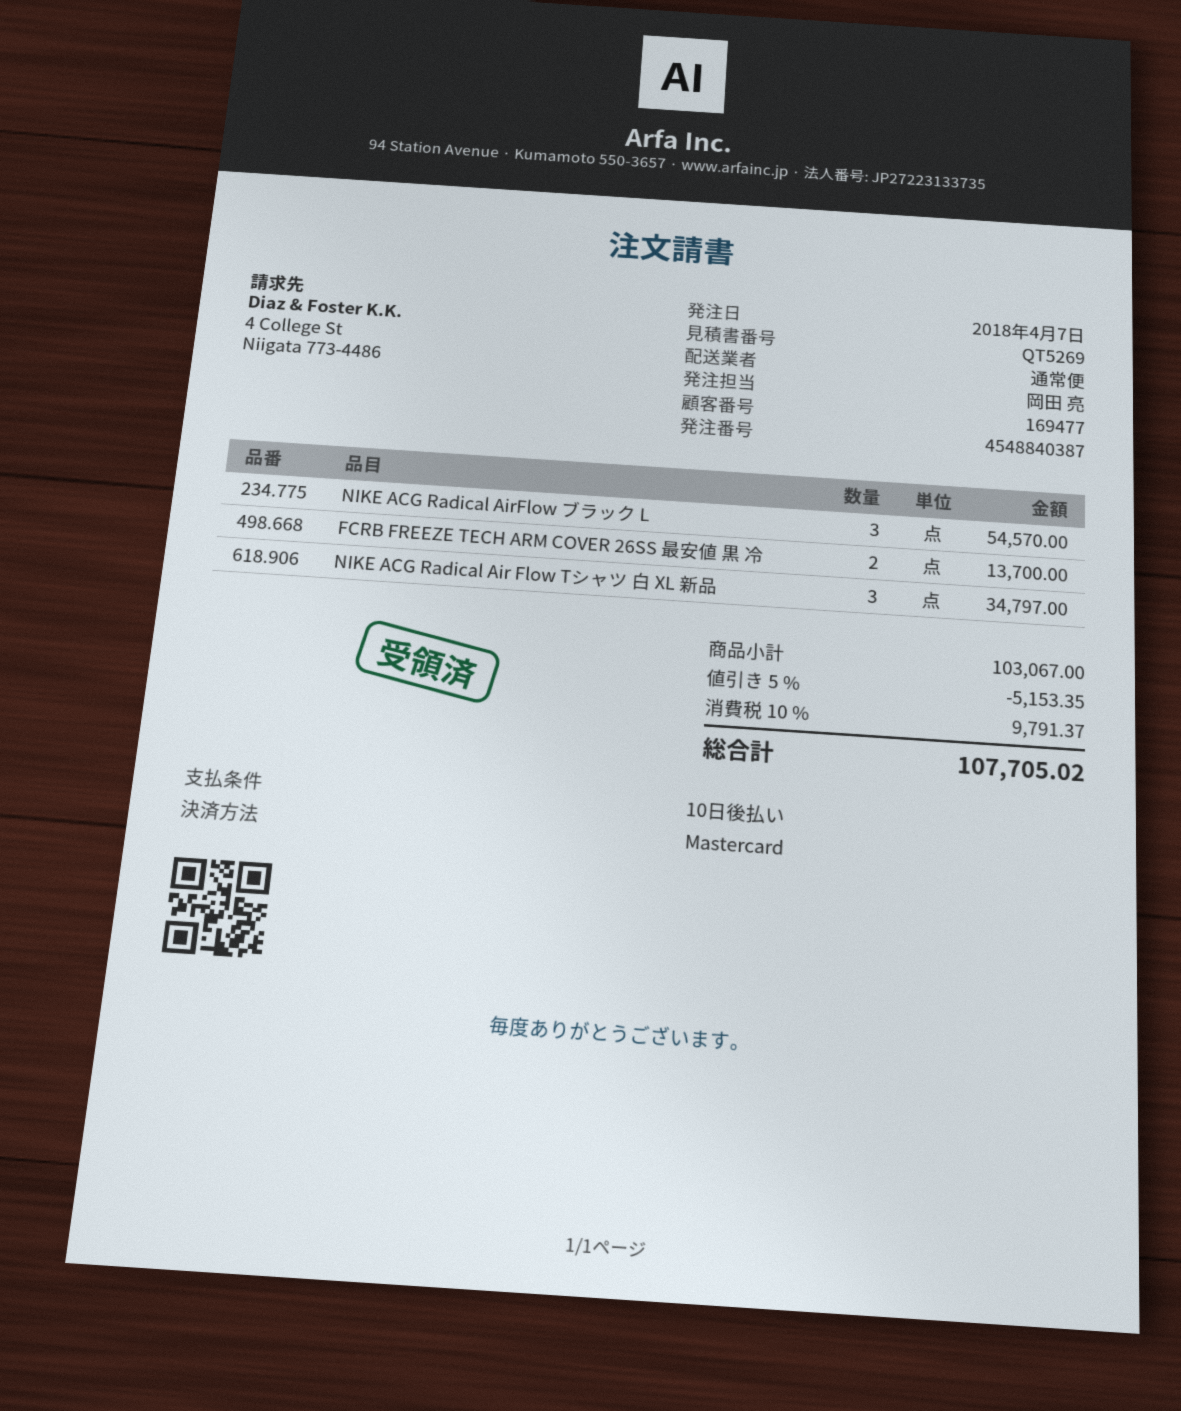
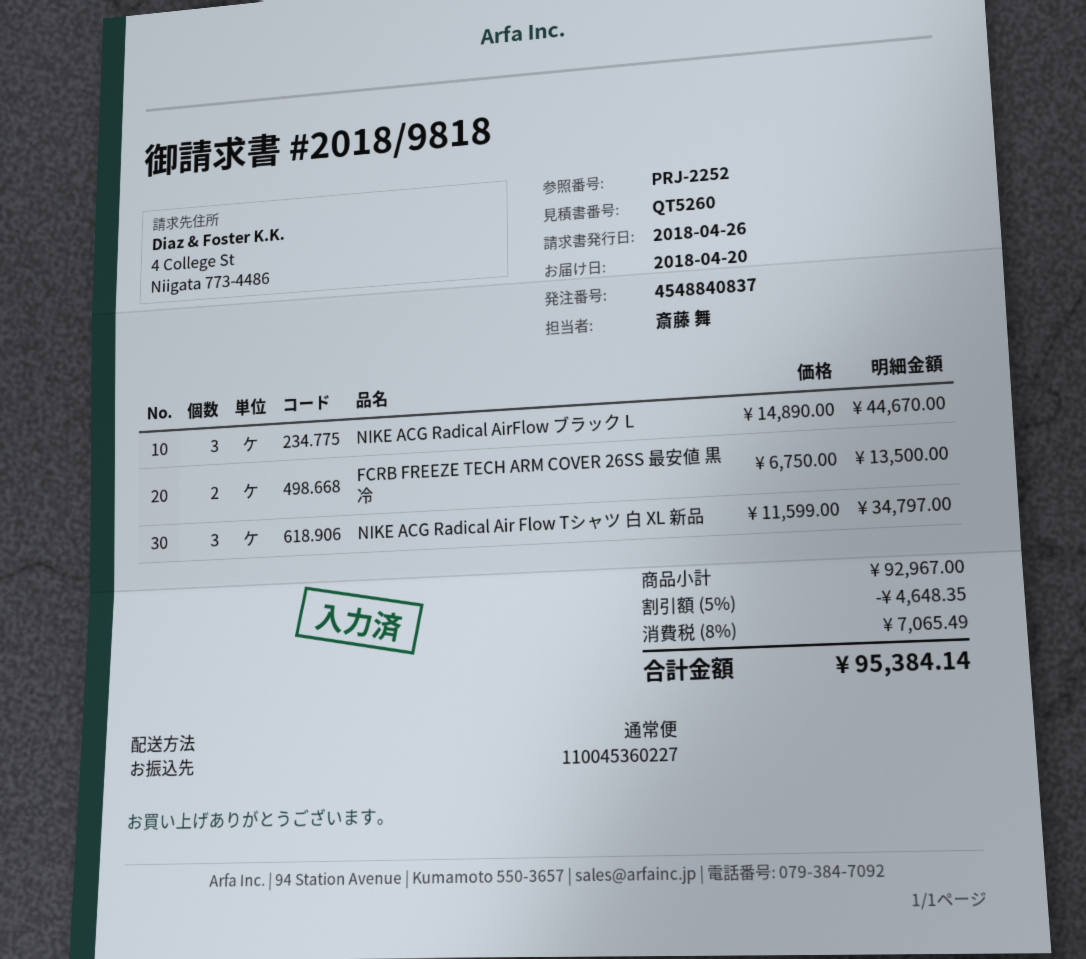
quote number: QT5269 -> QT5260
order number: 4548840387 -> 4548840837
NIKE ACG Radical AirFlow ブラック L: 3 for 54570.00 -> 3 for 44670.00
FCRB FREEZE TECH ARM COVER 26SS 最安値 黒 冷: 2 for 13700.00 -> 2 for 13500.00
subtotal: 103067.00 -> 92967.00
discount: 5% = 5153.35 -> 5% = 4648.35
tax: 10% = 9791.37 -> 8% = 7065.49
total: 107705.02 -> 95384.14

